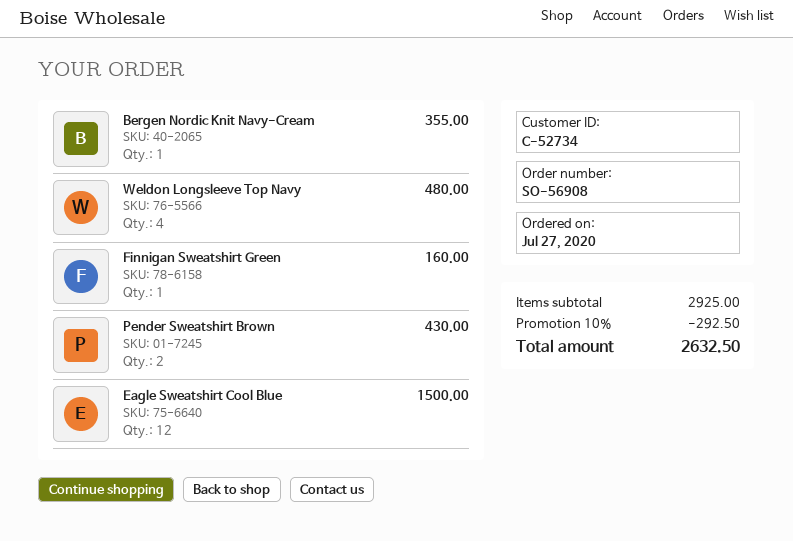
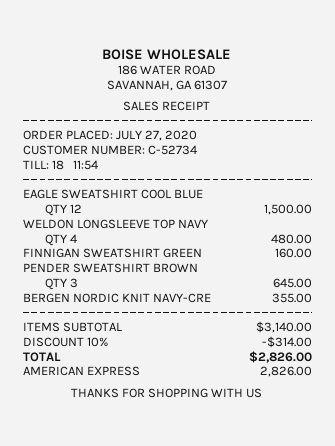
Pender Sweatshirt Brown: 2 for 430.00 -> 3 for 645.00
subtotal: 2925.00 -> 3140.00
discount: 10% = 292.50 -> 10% = 314.00
total: 2632.50 -> 2826.00

